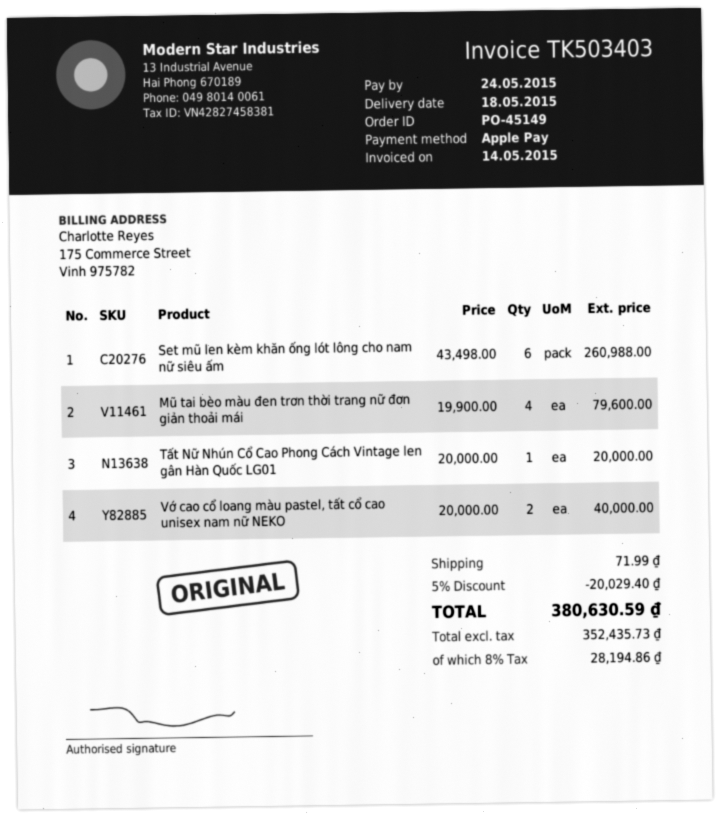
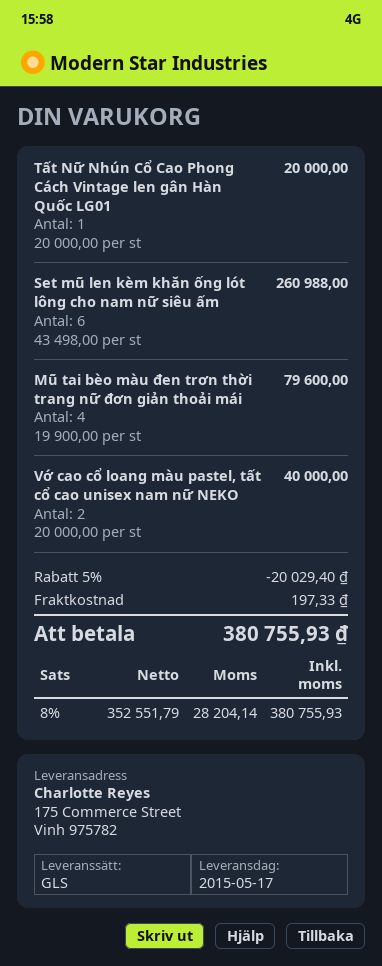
delivery date: 2015-05-18 -> 2015-05-17
shipping: 71.99 -> 197.33
net: 352435.73 -> 352551.79
tax: 8% = 28194.86 -> 8% = 28204.14
total: 380630.59 -> 380755.93

